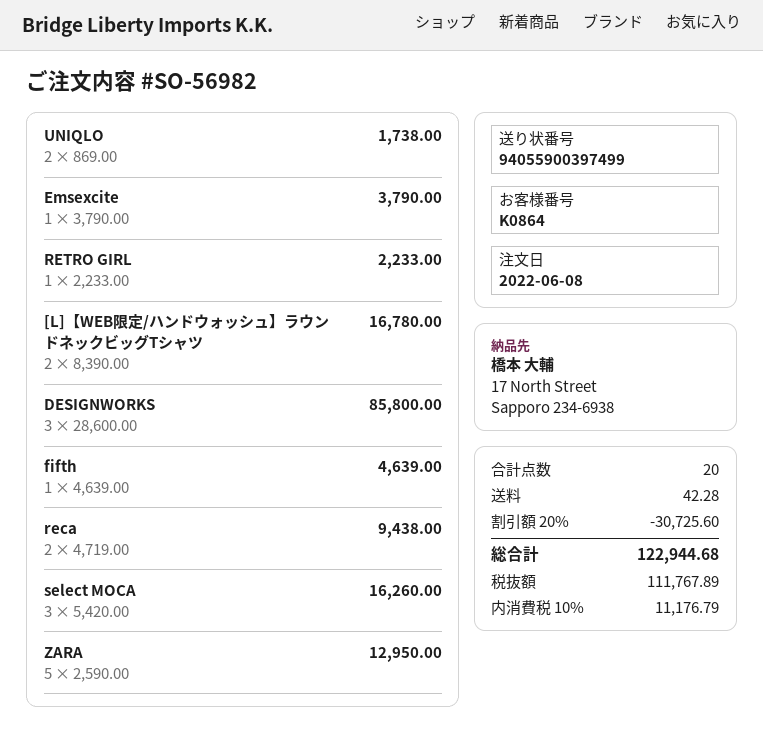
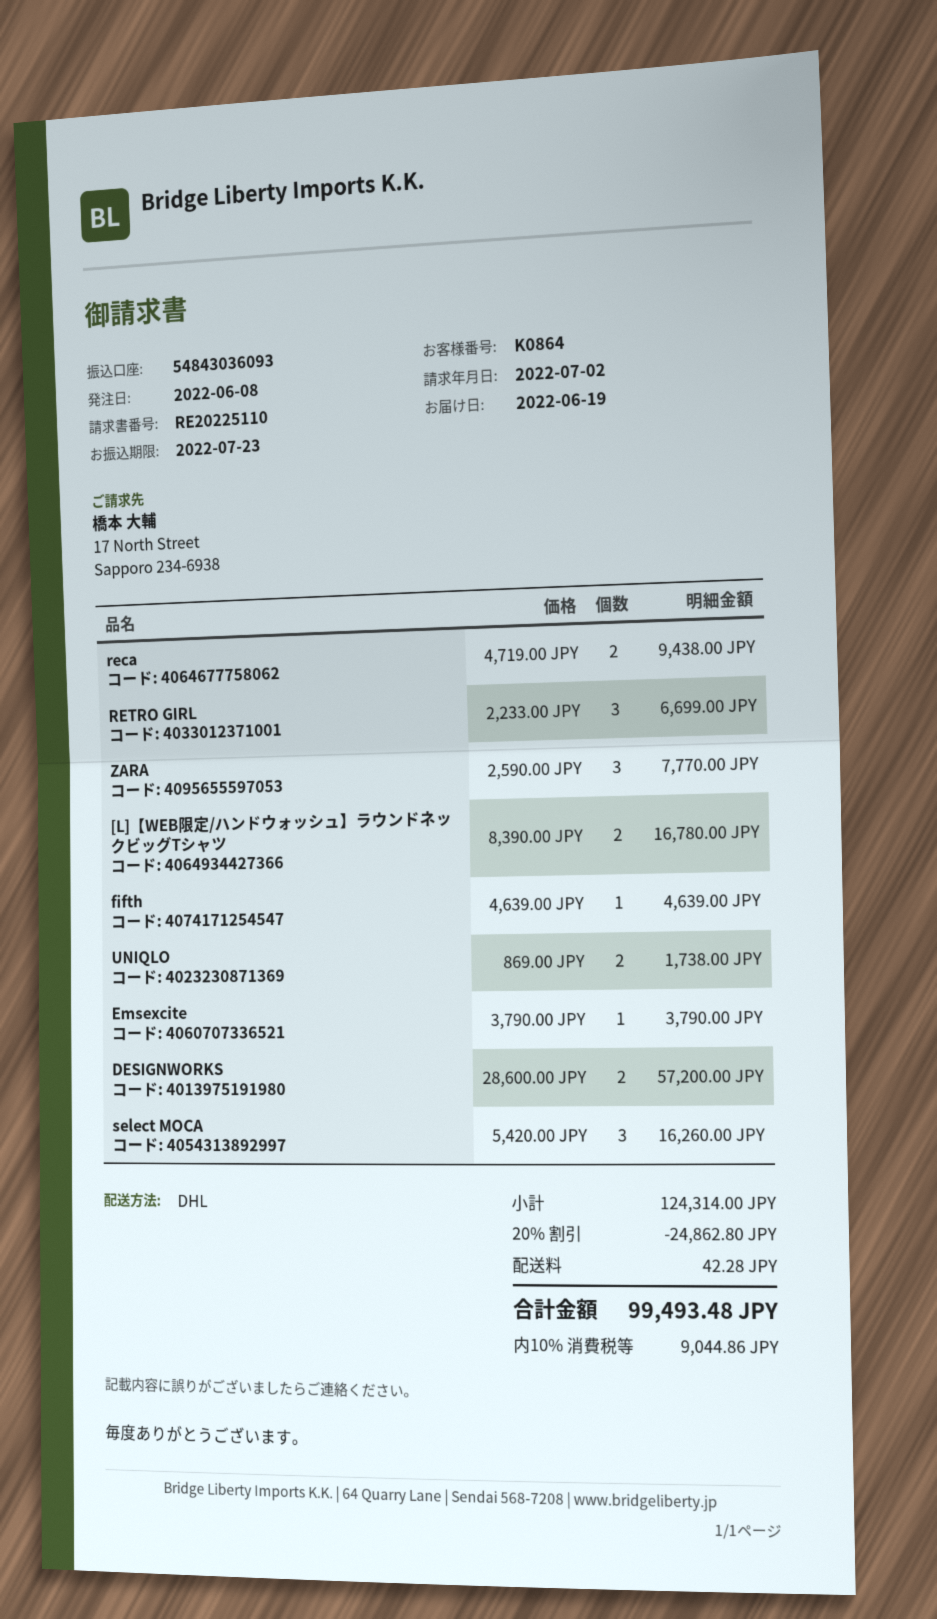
RETRO GIRL: 1 x 2233.00 = 2233.00 -> 3 x 2233.00 = 6699.00
DESIGNWORKS: 3 x 28600.00 = 85800.00 -> 2 x 28600.00 = 57200.00
ZARA: 5 x 2590.00 = 12950.00 -> 3 x 2590.00 = 7770.00
discount: 20% = 30725.60 -> 20% = 24862.80
tax: 10% = 11176.79 -> 10% = 9044.86
total: 122944.68 -> 99493.48

